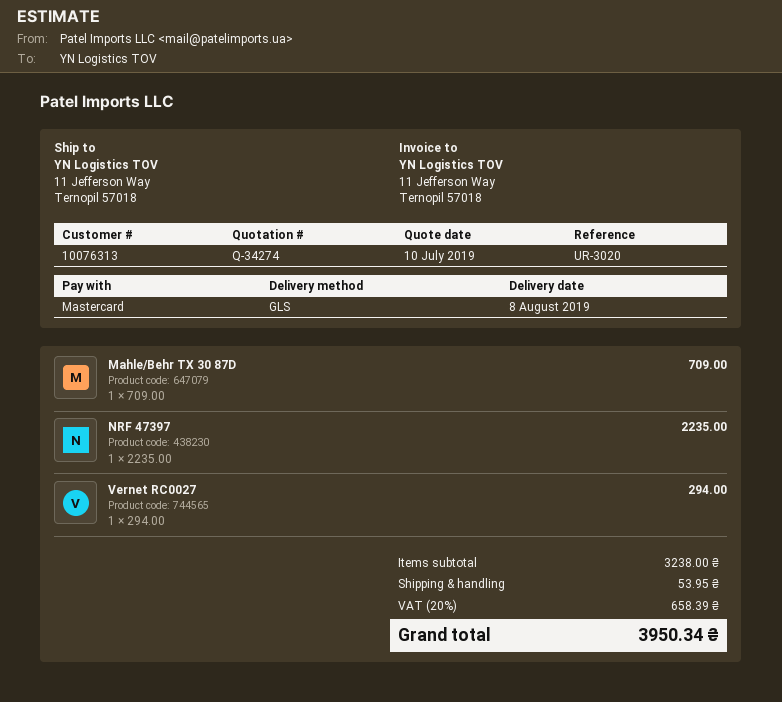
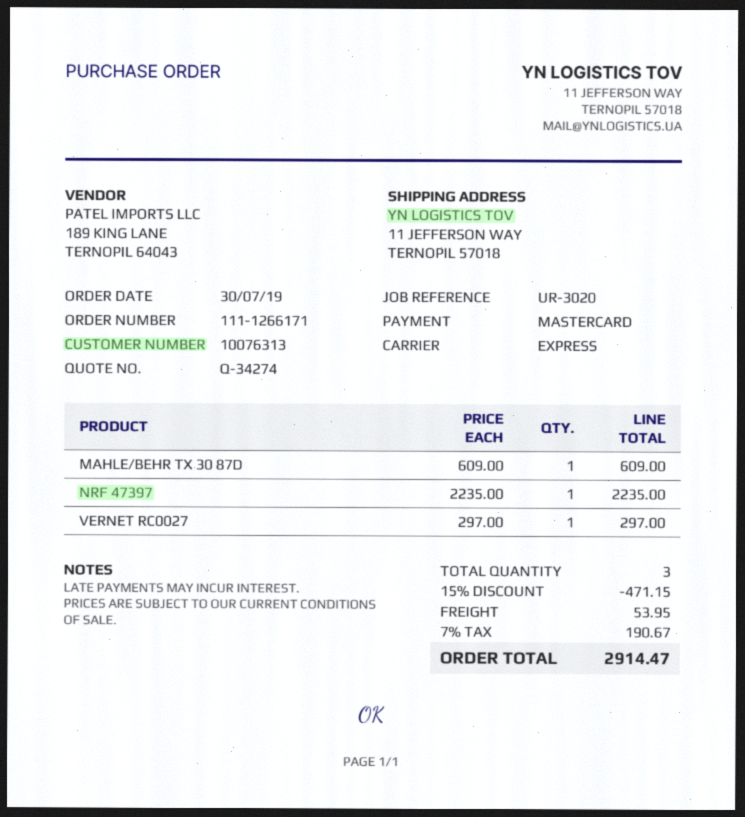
shipping method: GLS -> express
Mahle/Behr TX 30 87D: 1 x 709.00 = 709.00 -> 1 x 609.00 = 609.00
Vernet RC0027: 1 x 294.00 = 294.00 -> 1 x 297.00 = 297.00
discount: none -> 15% = 471.15
tax: 20% = 658.39 -> 7% = 190.67
total: 3950.34 -> 2914.47

